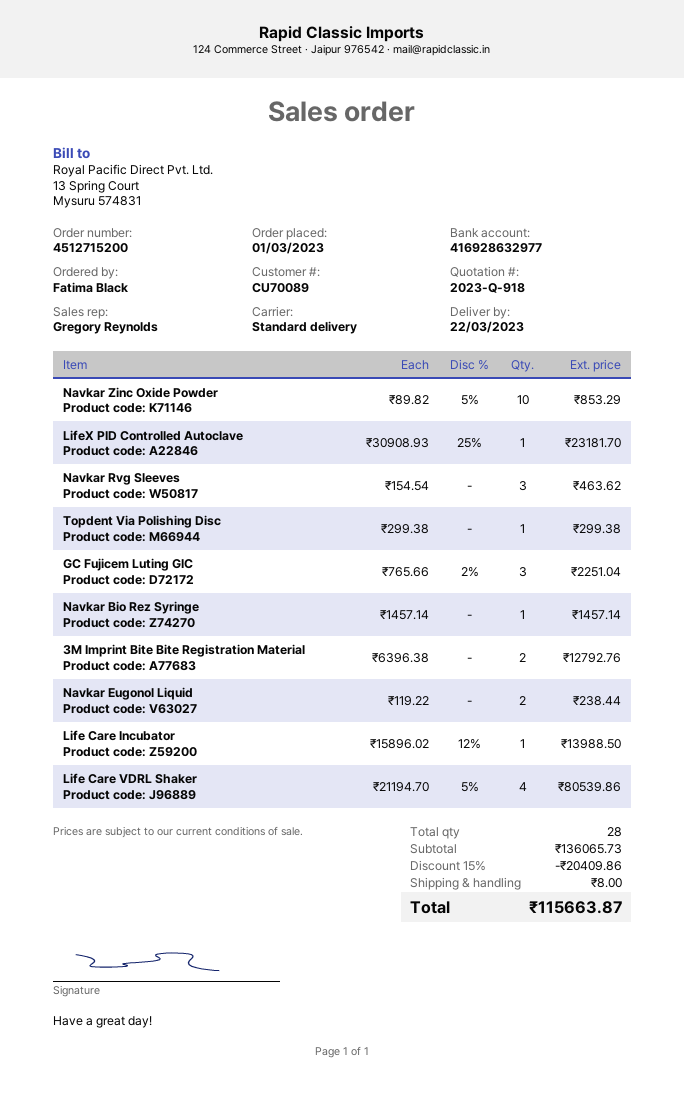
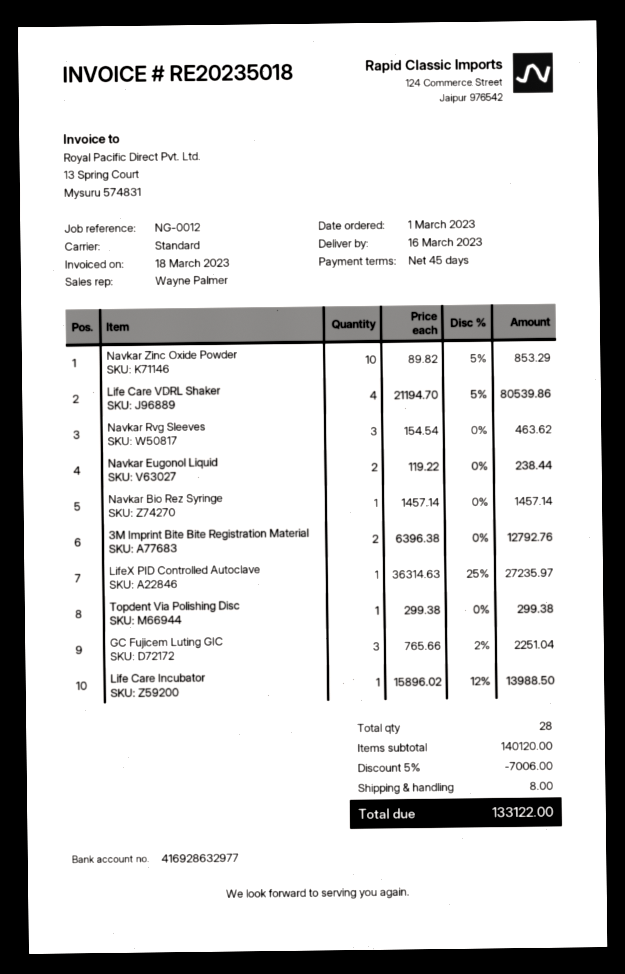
delivery date: 2023-03-22 -> 2023-03-16
sales rep: Gregory Reynolds -> Wayne Palmer
LifeX PID Controlled Autoclave: 1 x 30908.93 - 25% = 23181.70 -> 1 x 36314.63 - 25% = 27235.97
subtotal: 136065.73 -> 140120.00
discount: 15% = 20409.86 -> 5% = 7006.00
total: 115663.87 -> 133122.00

